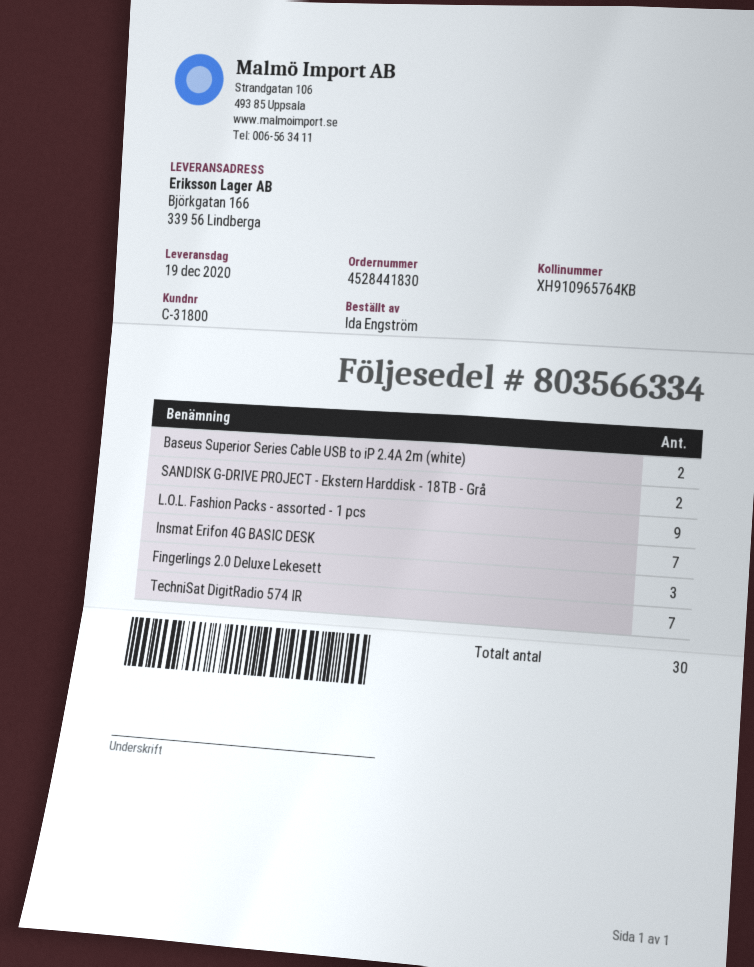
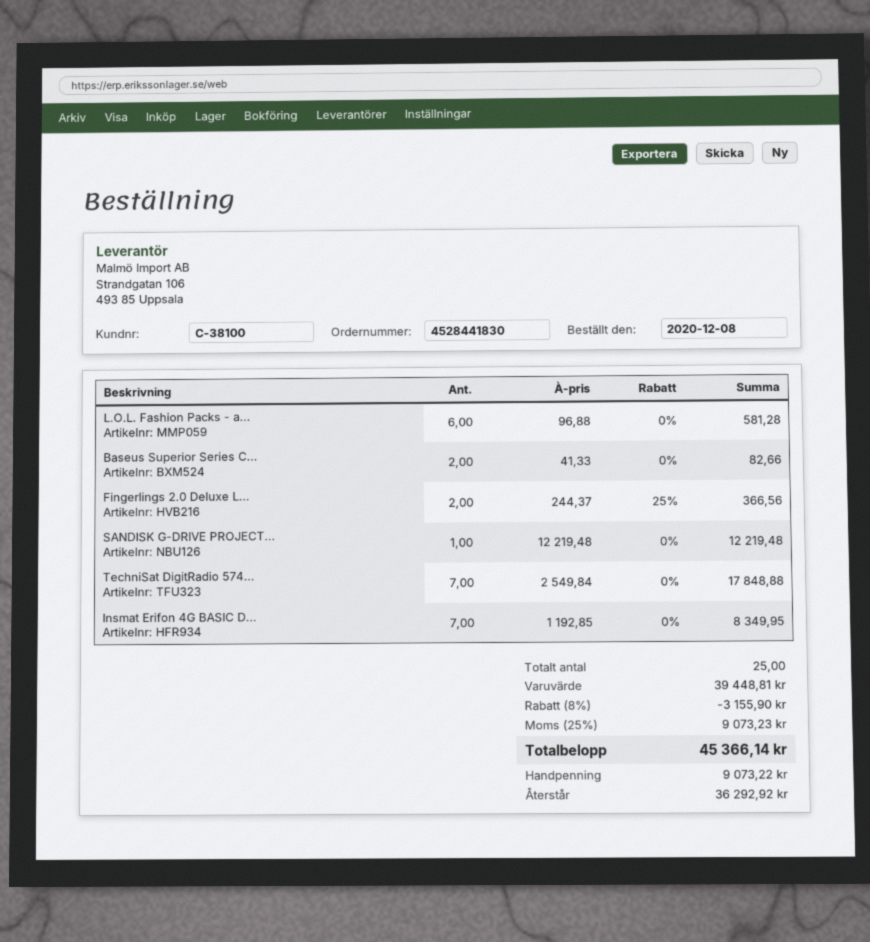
customer number: C-31800 -> C-38100
SANDISK G-DRIVE PROJECT - Ekstern Harddisk - 18TB - Grå: 2 -> 1
L.O.L. Fashion Packs - assorted - 1 pcs: 9 -> 6
Fingerlings 2.0 Deluxe Lekesett: 3 -> 2
total quantity: 30 -> 25

